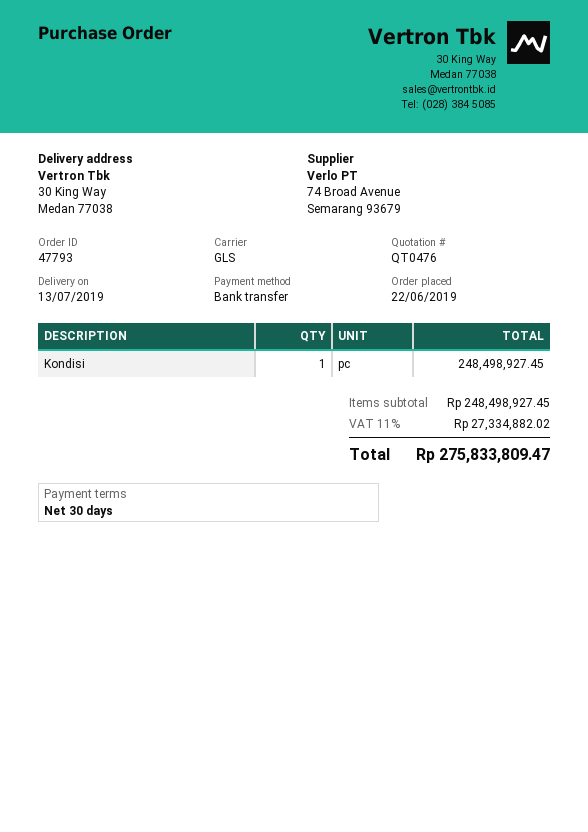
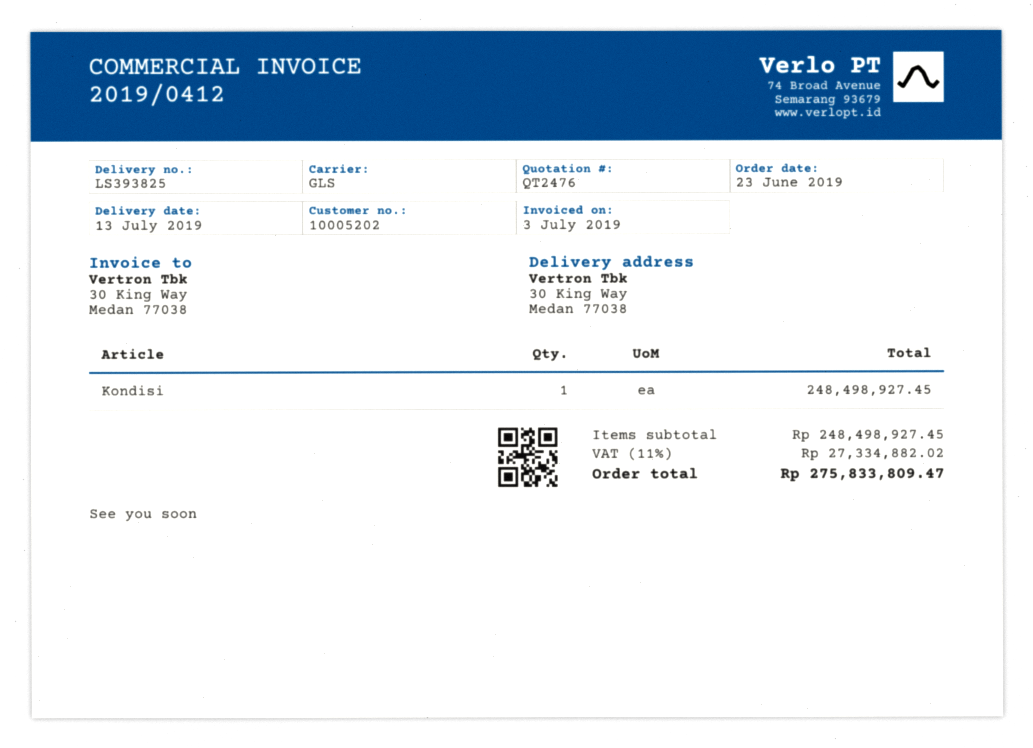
quote number: QT0476 -> QT2476
order date: 2019-06-22 -> 2019-06-23

